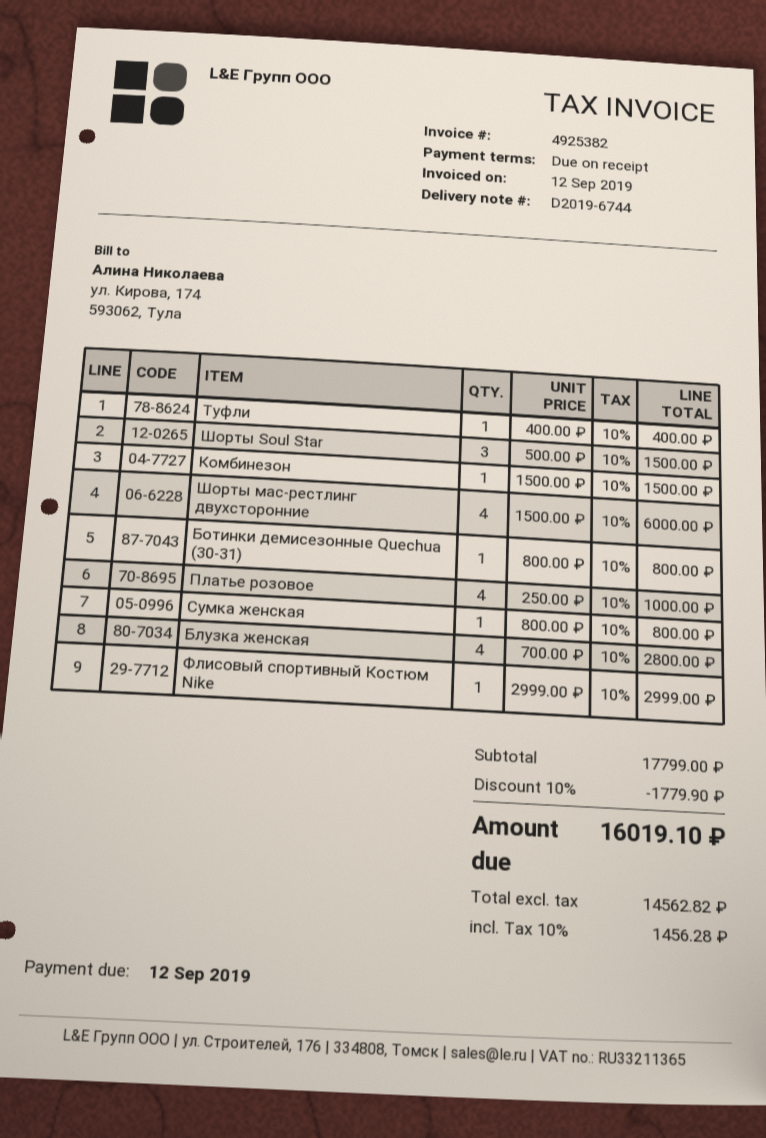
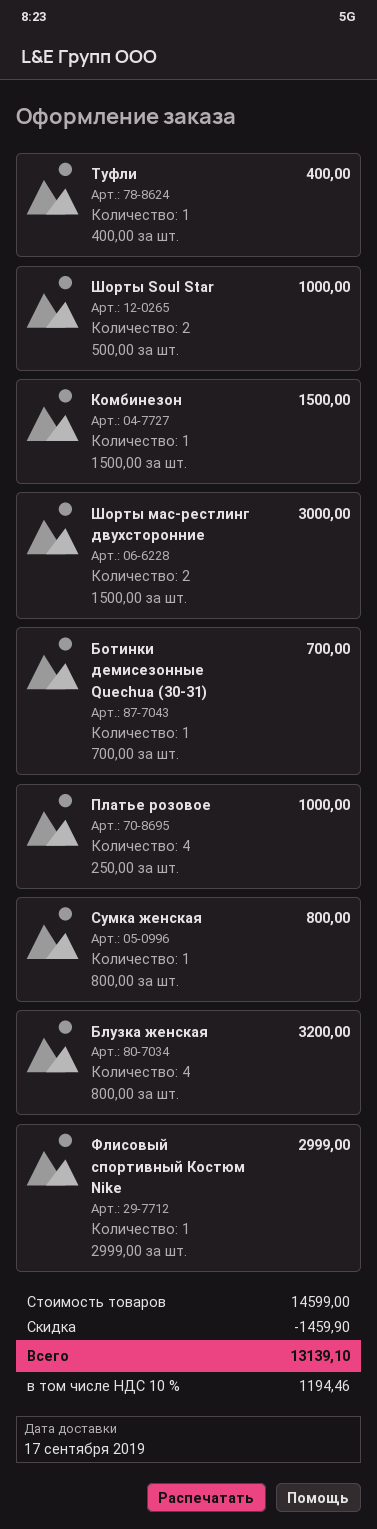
Шорты Soul Star: 3 x 500.00 = 1500.00 -> 2 x 500.00 = 1000.00
Шорты мас-рестлинг двухсторонние: 4 x 1500.00 = 6000.00 -> 2 x 1500.00 = 3000.00
Ботинки демисезонные Quechua (30-31): 1 x 800.00 = 800.00 -> 1 x 700.00 = 700.00
Блузка женская: 4 x 700.00 = 2800.00 -> 4 x 800.00 = 3200.00
subtotal: 17799.00 -> 14599.00
discount: 1779.90 -> 1459.90
tax: 10% = 1456.28 -> 10% = 1194.46
total: 16019.10 -> 13139.10

